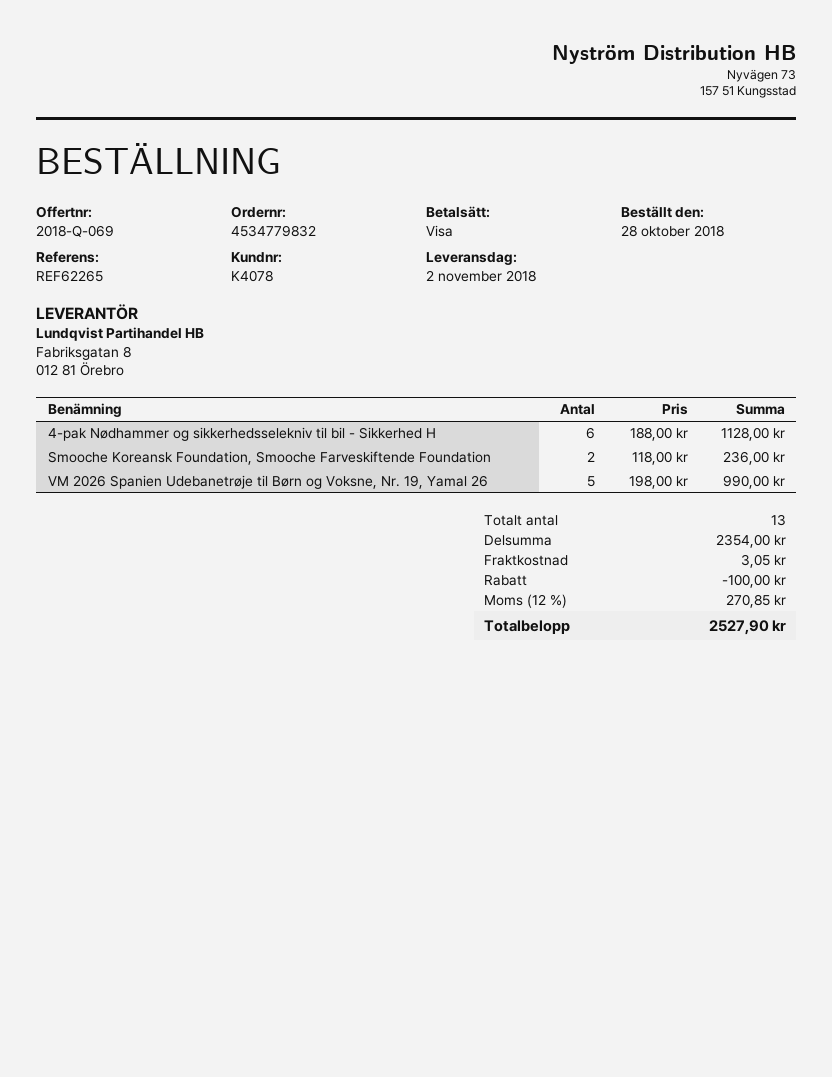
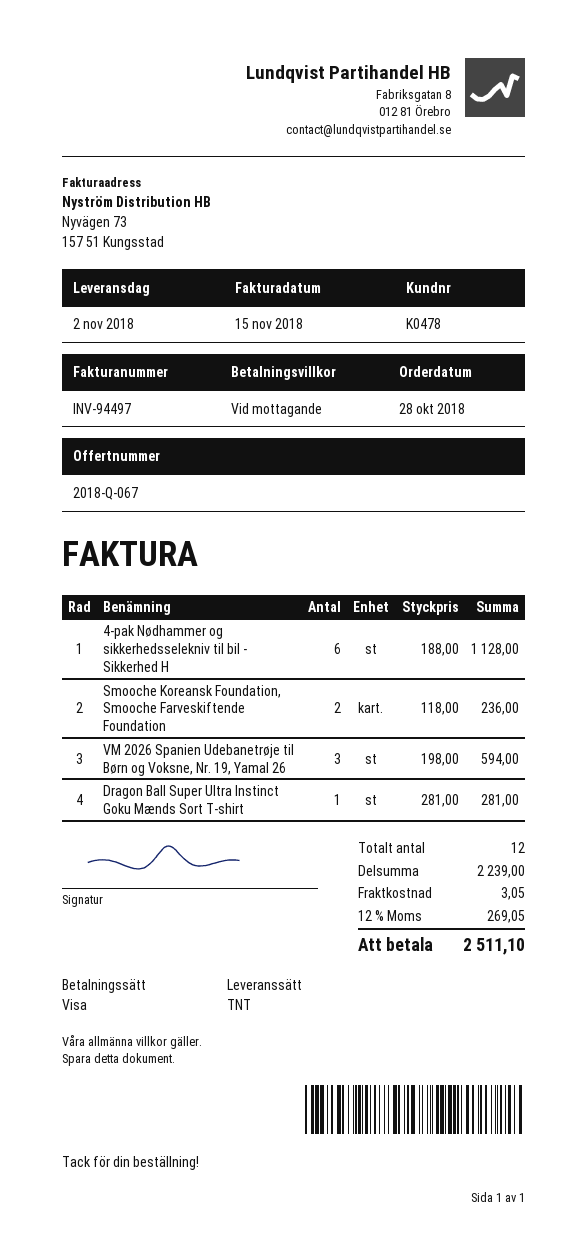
quote number: 2018-Q-069 -> 2018-Q-067
customer number: K4078 -> K0478
VM 2026 Spanien Udebanetrøje til Børn og Voksne, Nr. 19, Yamal 26: 5 x 198.00 = 990.00 -> 3 x 198.00 = 594.00
Dragon Ball Super Ultra Instinct Goku Mænds Sort T-shirt: none -> 1 x 281.00 = 281.00
total quantity: 13 -> 12
subtotal: 2354.00 -> 2239.00
discount: 100.00 -> none
tax: 12% = 270.85 -> 12% = 269.05
total: 2527.90 -> 2511.10

